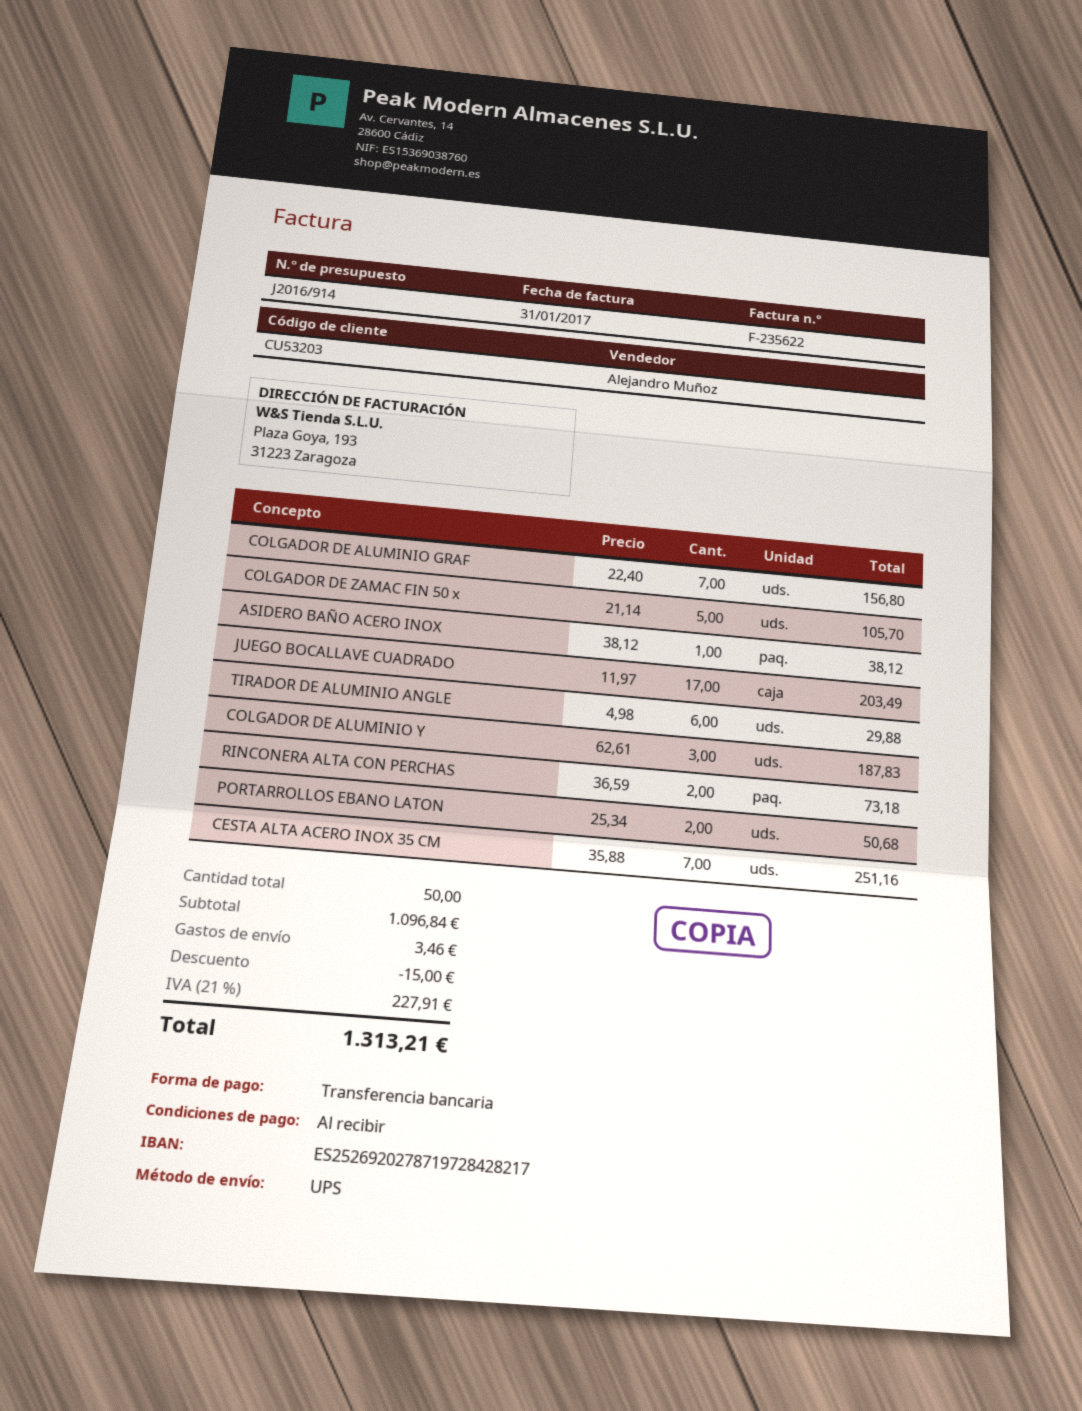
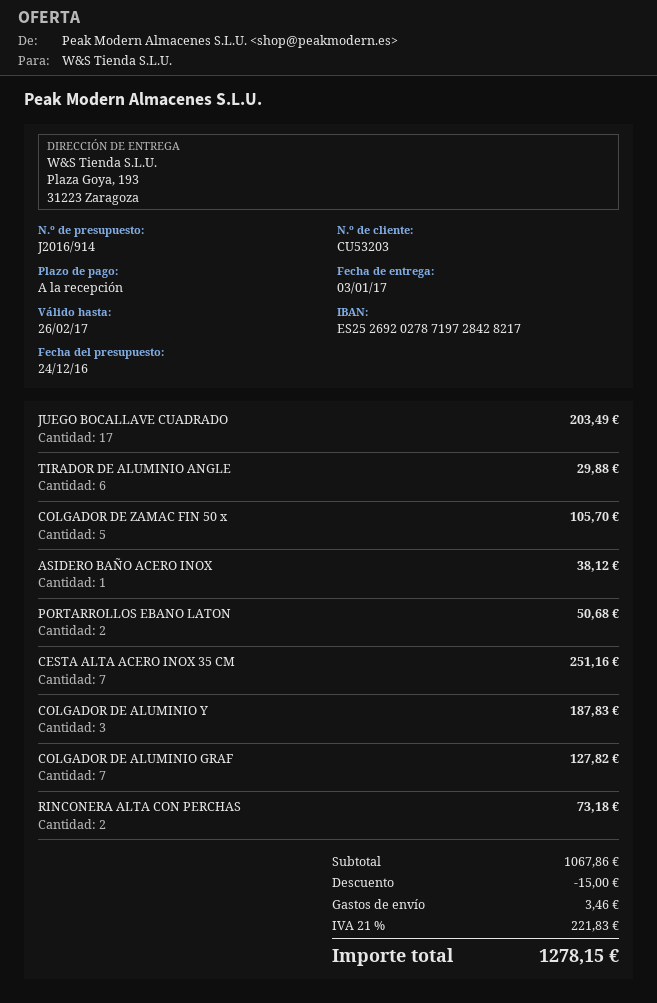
COLGADOR DE ALUMINIO GRAF: 7 for 156.80 -> 7 for 127.82
subtotal: 1096.84 -> 1067.86
tax: 21% = 227.91 -> 21% = 221.83
total: 1313.21 -> 1278.15

